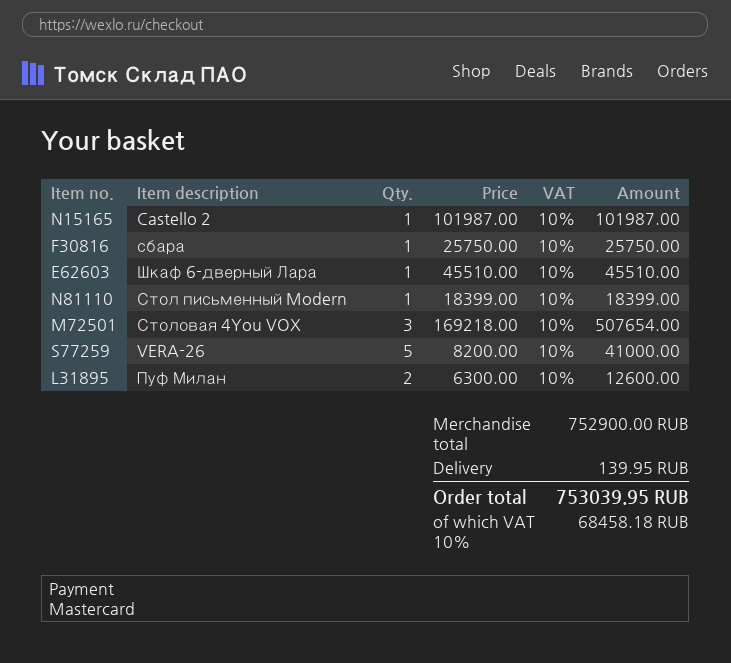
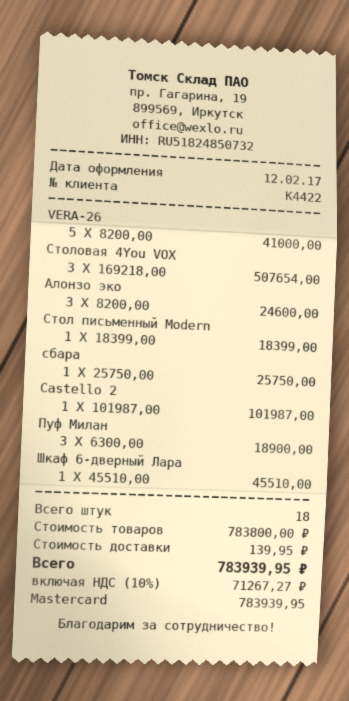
Пуф Милан: 2 x 6300.00 = 12600.00 -> 3 x 6300.00 = 18900.00
Алонзо эко: none -> 3 x 8200.00 = 24600.00
subtotal: 752900.00 -> 783800.00
tax: 10% = 68458.18 -> 10% = 71267.27
total: 753039.95 -> 783939.95

